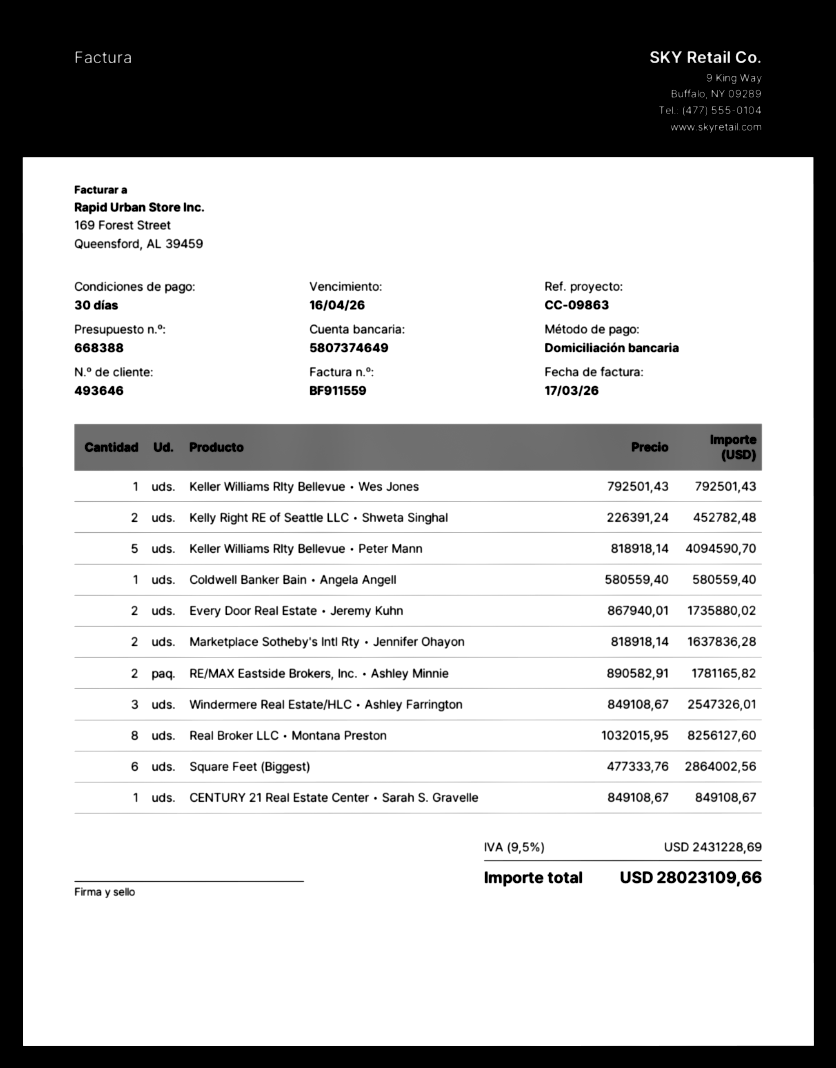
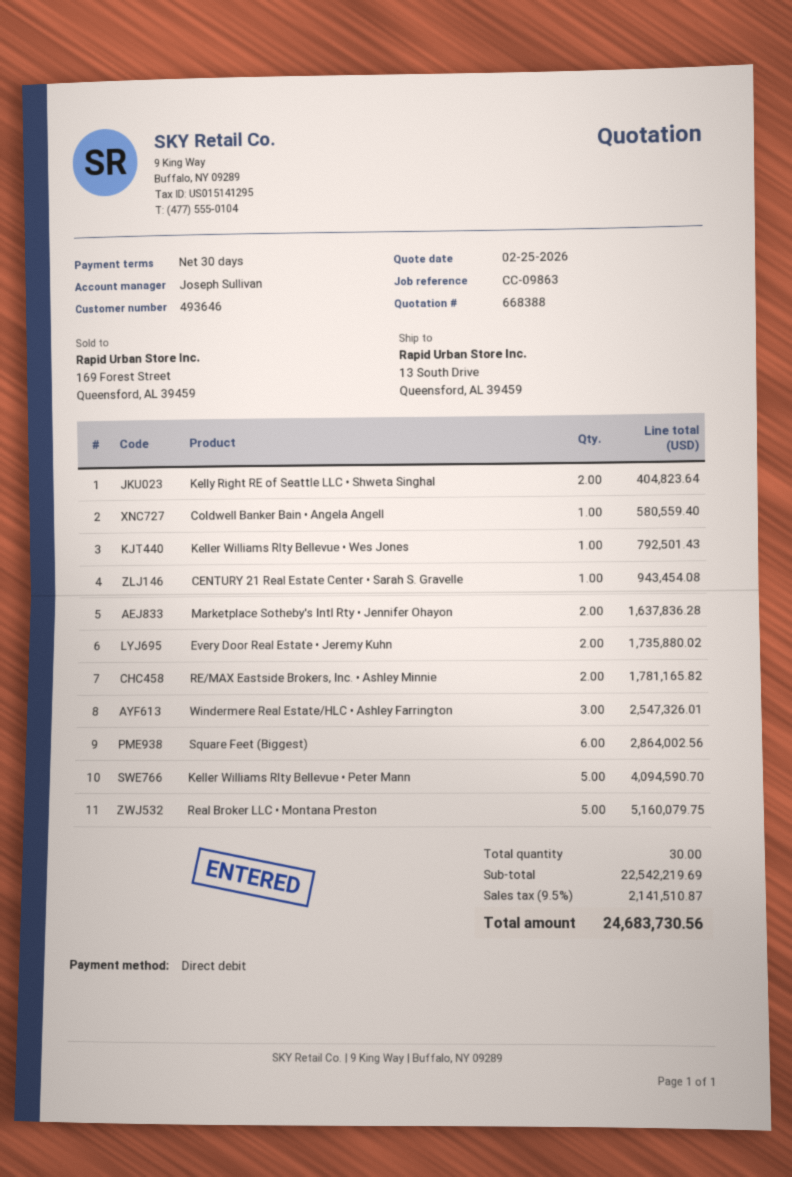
Kelly Right RE of Seattle LLC • Shweta Singhal: 2 for 452782.48 -> 2 for 404823.64
Real Broker LLC • Montana Preston: 8 for 8256127.60 -> 5 for 5160079.75
CENTURY 21 Real Estate Center • Sarah S. Gravelle: 1 for 849108.67 -> 1 for 943454.08
tax: 9.5% = 2431228.69 -> 9.5% = 2141510.87
total: 28023109.66 -> 24683730.56

